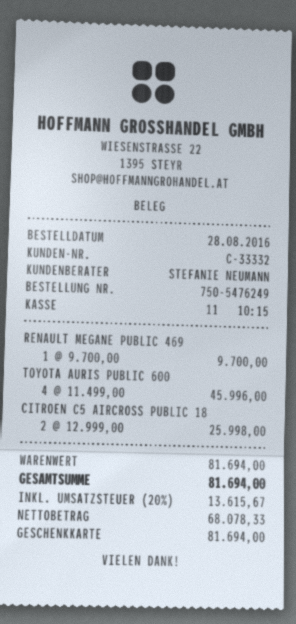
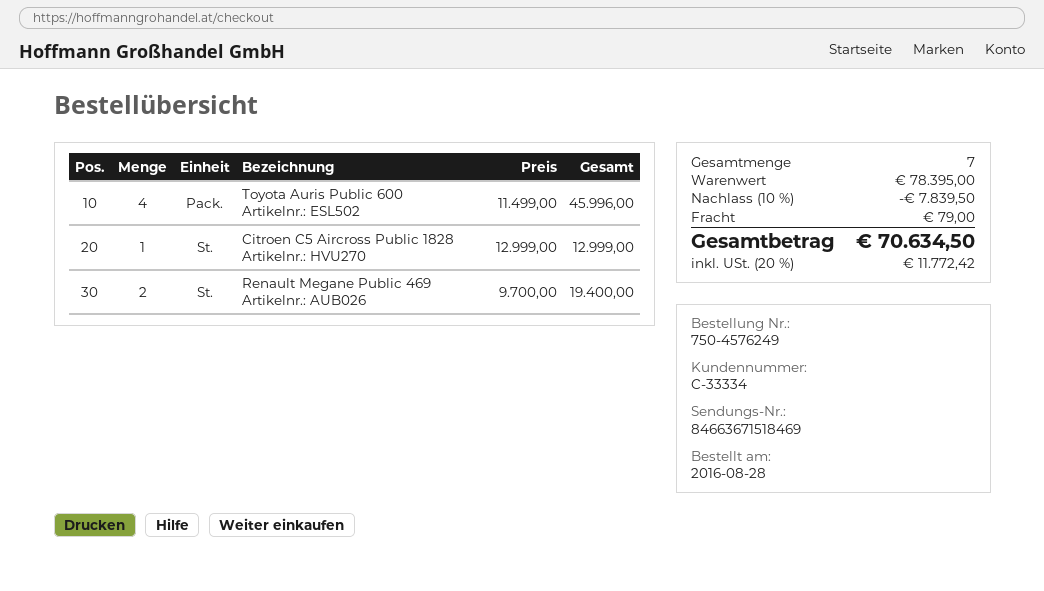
order number: 750-5476249 -> 750-4576249
customer number: C-33332 -> C-33334
RENAULT MEGANE PUBLIC 469: 1 x 9700.00 = 9700.00 -> 2 x 9700.00 = 19400.00
CITROEN C5 AIRCROSS PUBLIC 18: 2 x 12999.00 = 25998.00 -> 1 x 12999.00 = 12999.00
subtotal: 81694.00 -> 78395.00
discount: none -> 10% = 7839.50
shipping: none -> 79.00
tax: 20% = 13615.67 -> 20% = 11772.42
total: 81694.00 -> 70634.50

